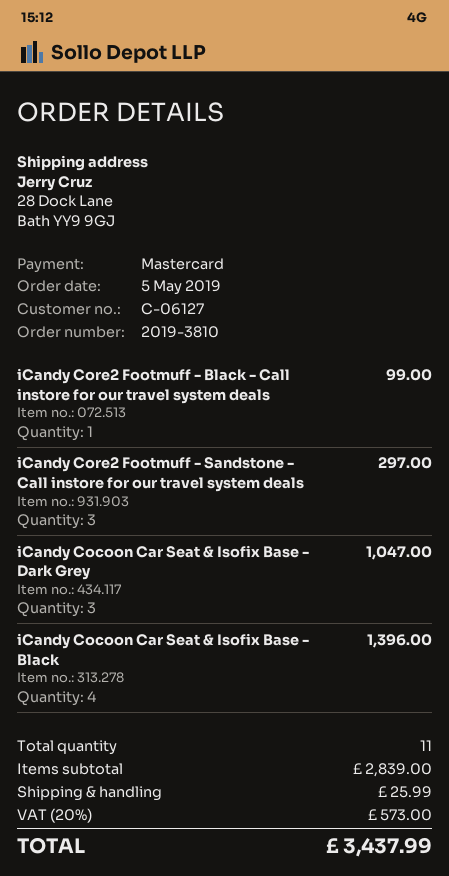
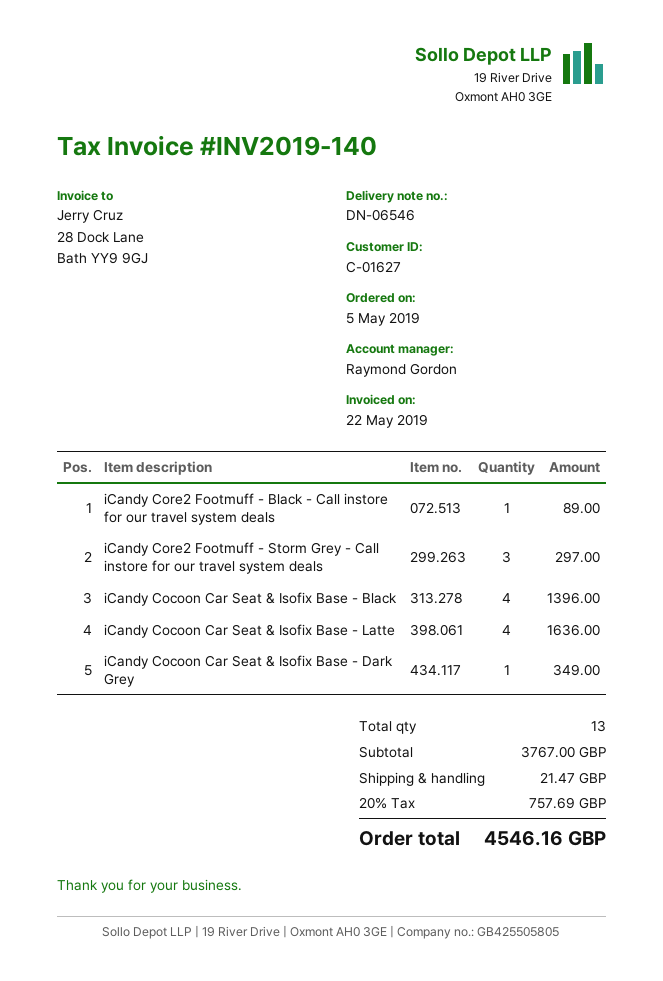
customer number: C-06127 -> C-01627
iCandy Core2 Footmuff - Black - Call instore for our travel system deals: 1 for 99.00 -> 1 for 89.00
iCandy Core2 Footmuff - Sandstone - Call instore for our travel system deals: 3 for 297.00 -> none
iCandy Cocoon Car Seat & Isofix Base - Dark Grey: 3 for 1047.00 -> 1 for 349.00
iCandy Core2 Footmuff - Storm Grey - Call instore for our travel system deals: none -> 3 for 297.00
iCandy Cocoon Car Seat & Isofix Base - Latte: none -> 4 for 1636.00
total quantity: 11 -> 13
subtotal: 2839.00 -> 3767.00
shipping: 25.99 -> 21.47
tax: 20% = 573.00 -> 20% = 757.69
total: 3437.99 -> 4546.16

